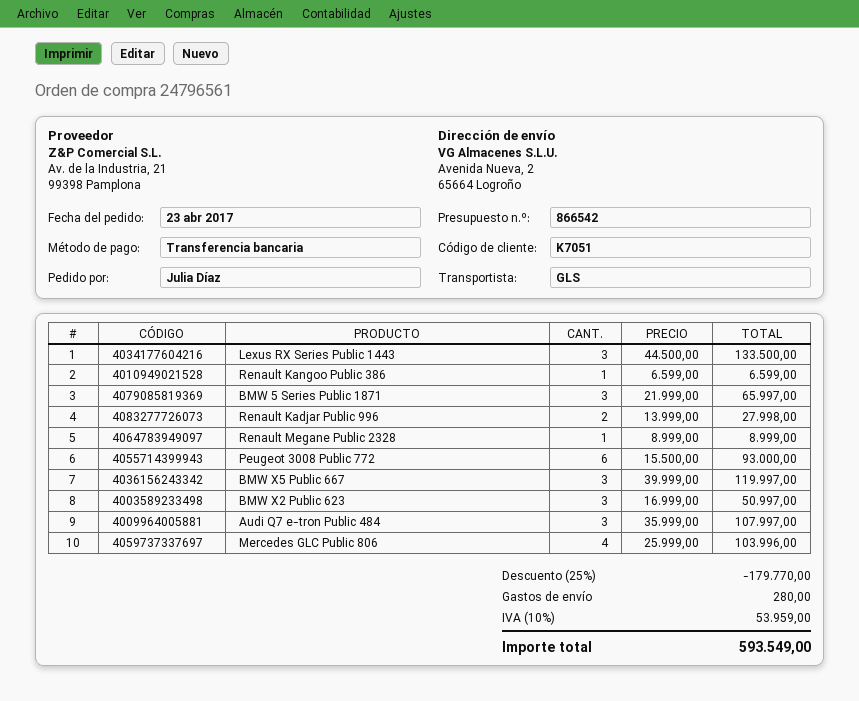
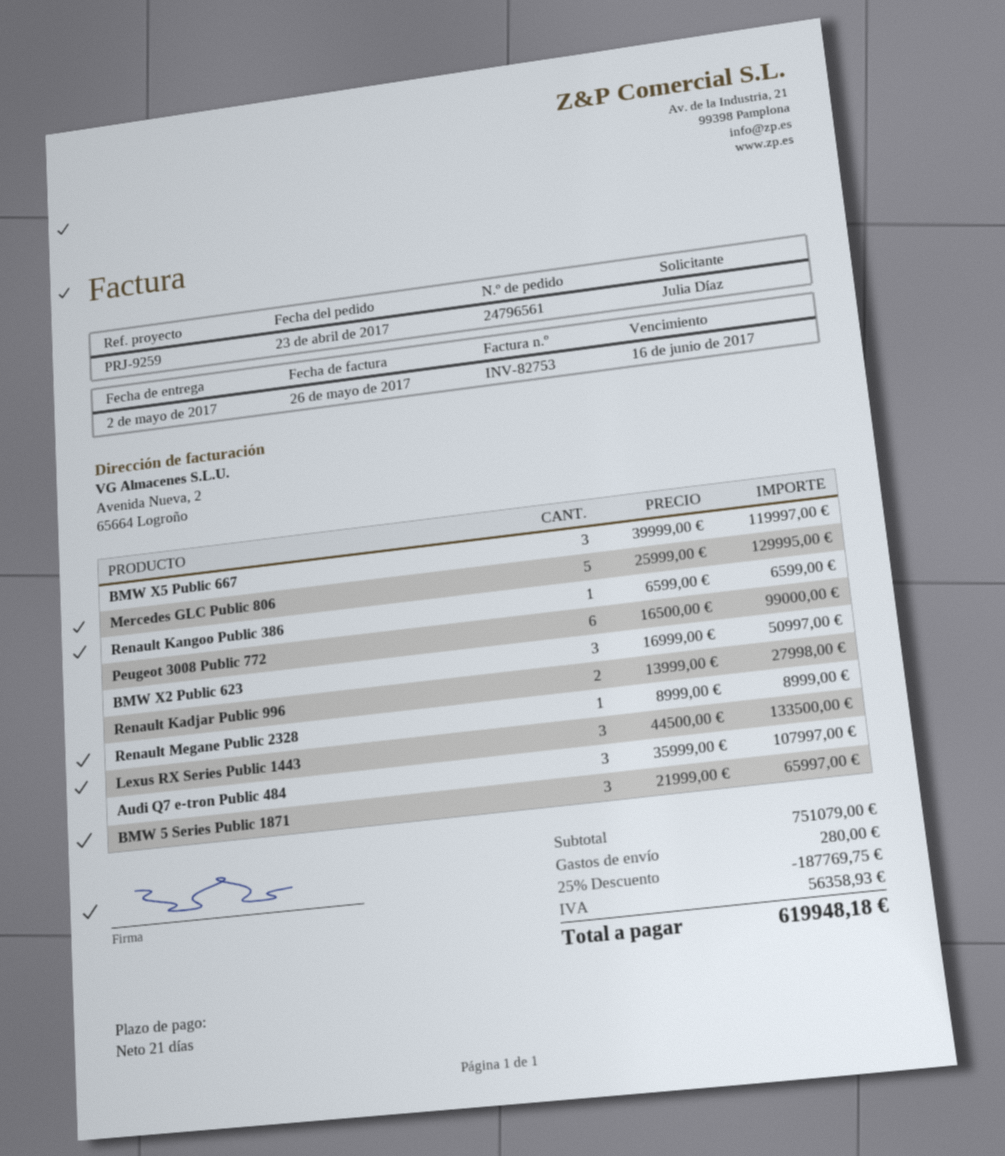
Peugeot 3008 Public 772: 6 x 15500.00 = 93000.00 -> 6 x 16500.00 = 99000.00
Mercedes GLC Public 806: 4 x 25999.00 = 103996.00 -> 5 x 25999.00 = 129995.00
discount: 25% = 179770.00 -> 25% = 187769.75
tax: 53959.00 -> 56358.93
total: 593549.00 -> 619948.18

